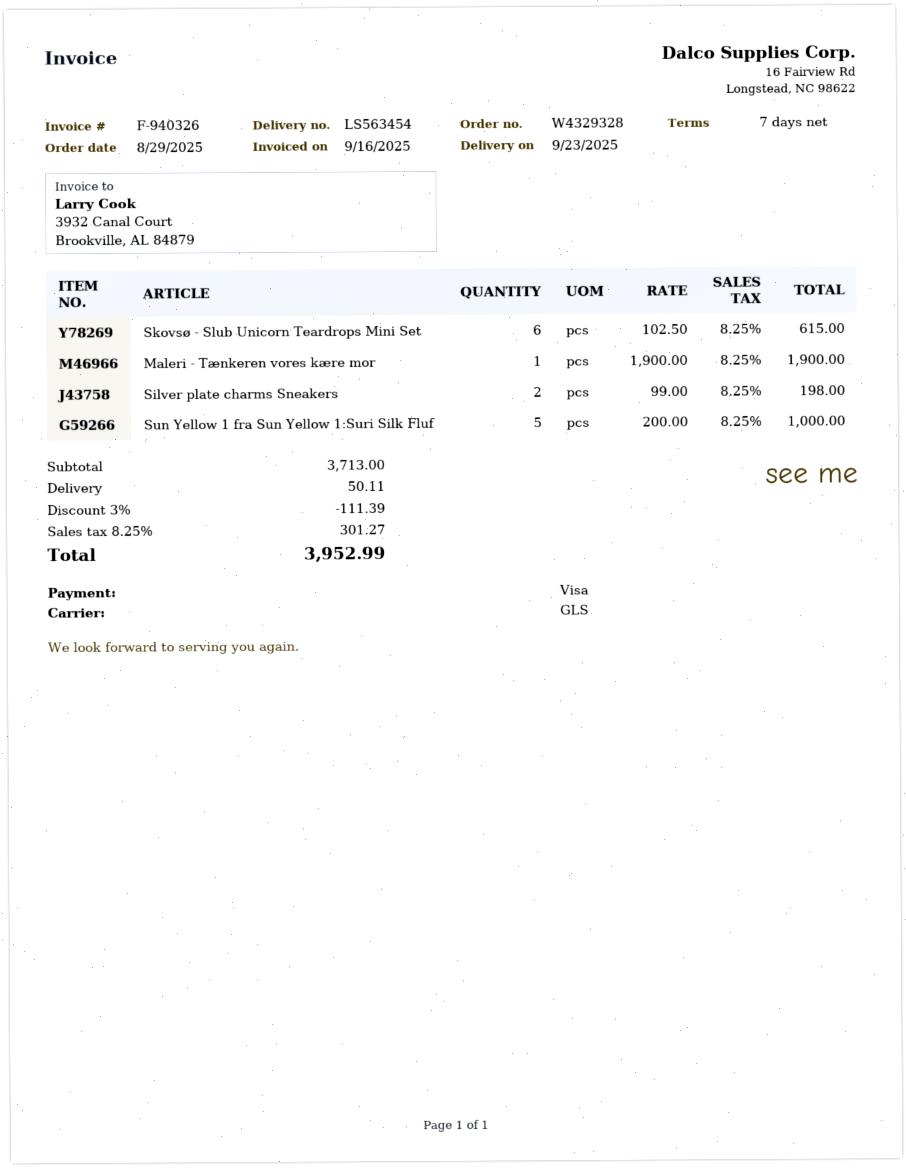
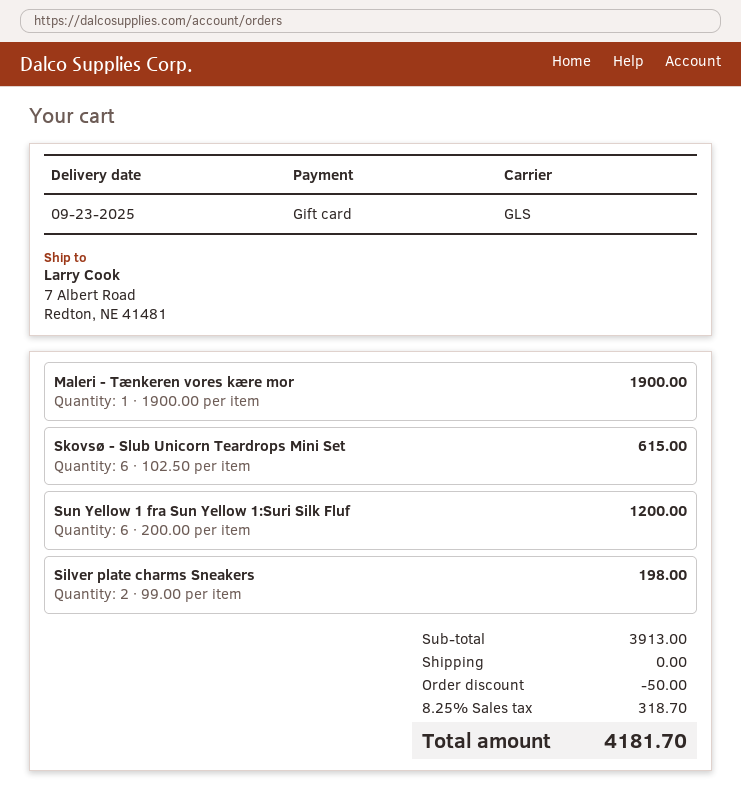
payment method: Visa -> gift card
Sun Yellow 1 fra Sun Yellow 1:Suri Silk Fluf: 5 x 200.00 = 1000.00 -> 6 x 200.00 = 1200.00
subtotal: 3713.00 -> 3913.00
discount: 111.39 -> 50.00
shipping: 50.11 -> 0.00
tax: 8.25% = 301.27 -> 8.25% = 318.70
total: 3952.99 -> 4181.70

